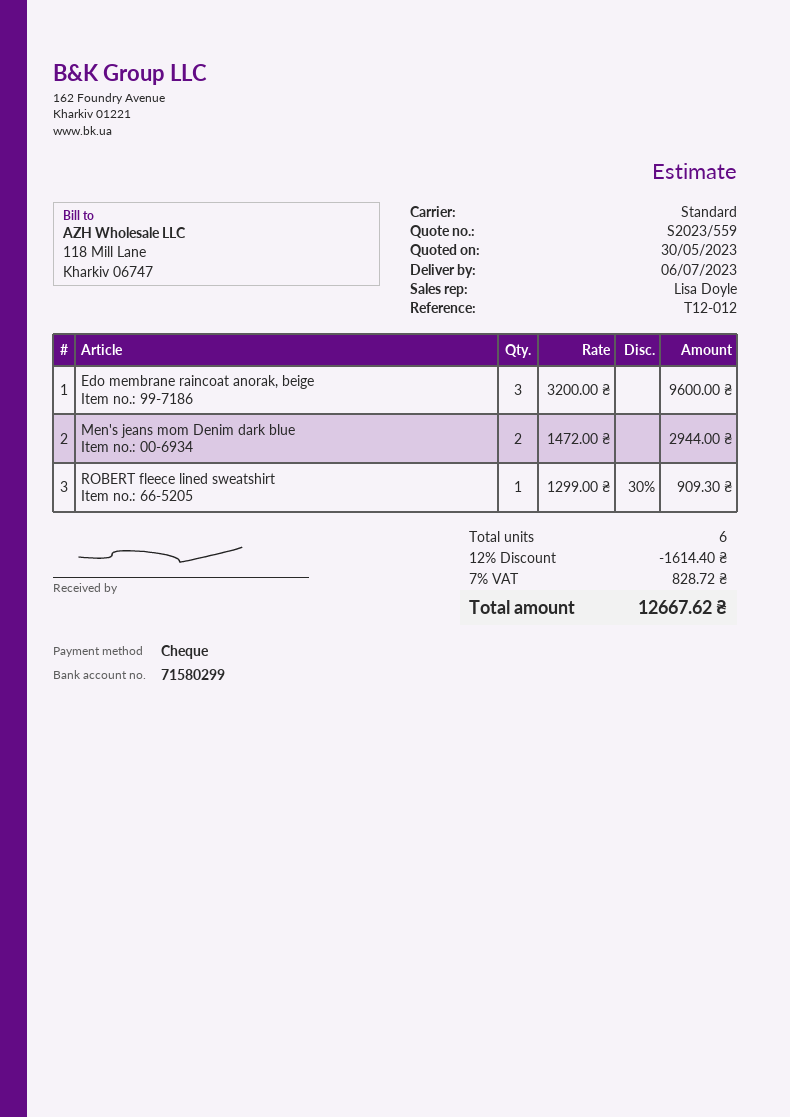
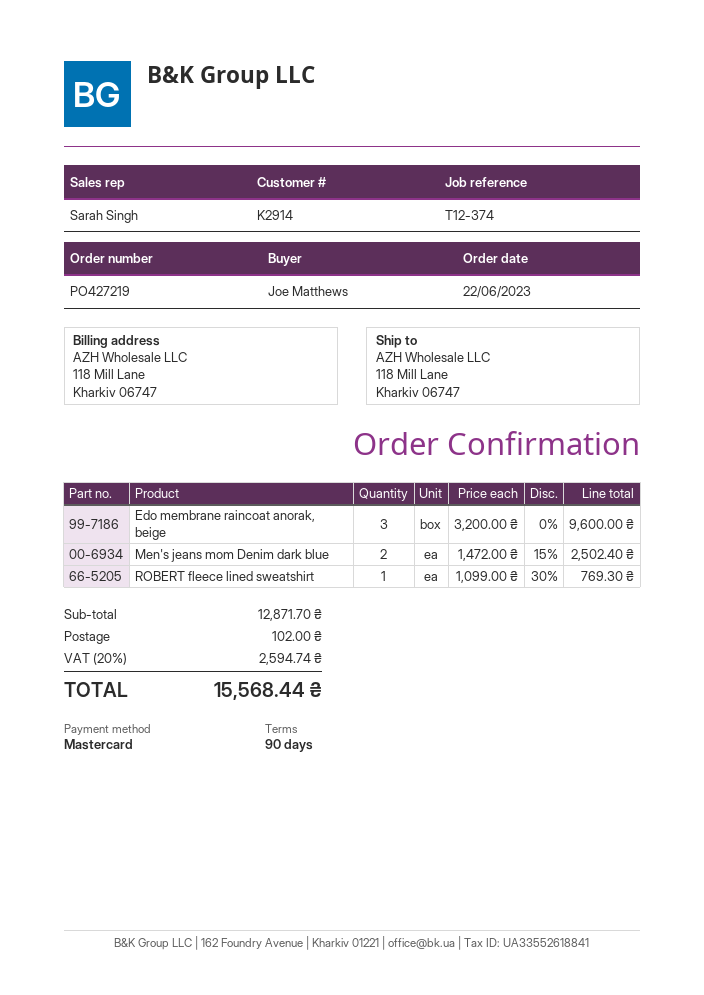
reference: T12-012 -> T12-374
sales rep: Lisa Doyle -> Sarah Singh
payment method: cheque -> Mastercard
Men's jeans mom Denim dark blue: 2 x 1472.00 = 2944.00 -> 2 x 1472.00 - 15% = 2502.40
ROBERT fleece lined sweatshirt: 1 x 1299.00 - 30% = 909.30 -> 1 x 1099.00 - 30% = 769.30
discount: 12% = 1614.40 -> none
shipping: none -> 102.00
tax: 7% = 828.72 -> 20% = 2594.74
total: 12667.62 -> 15568.44

